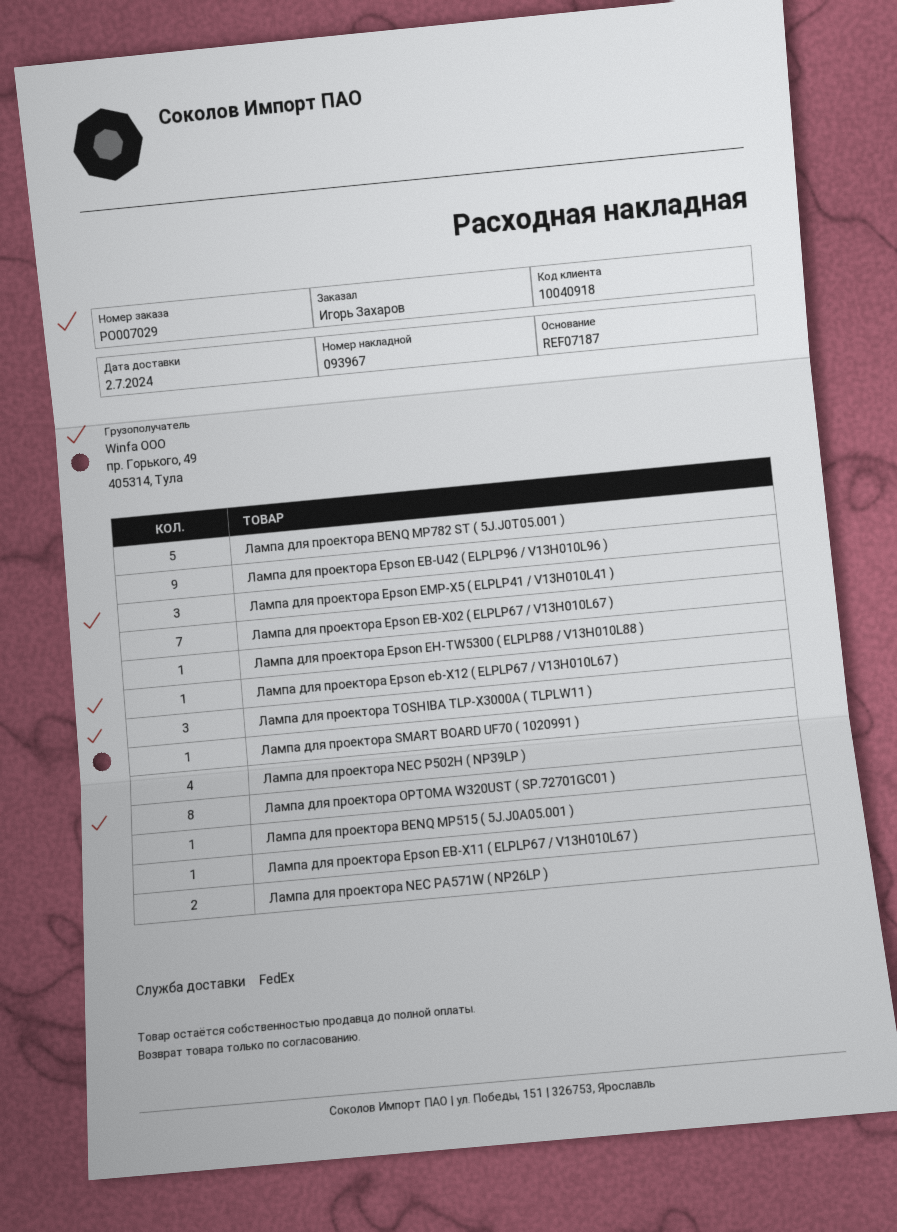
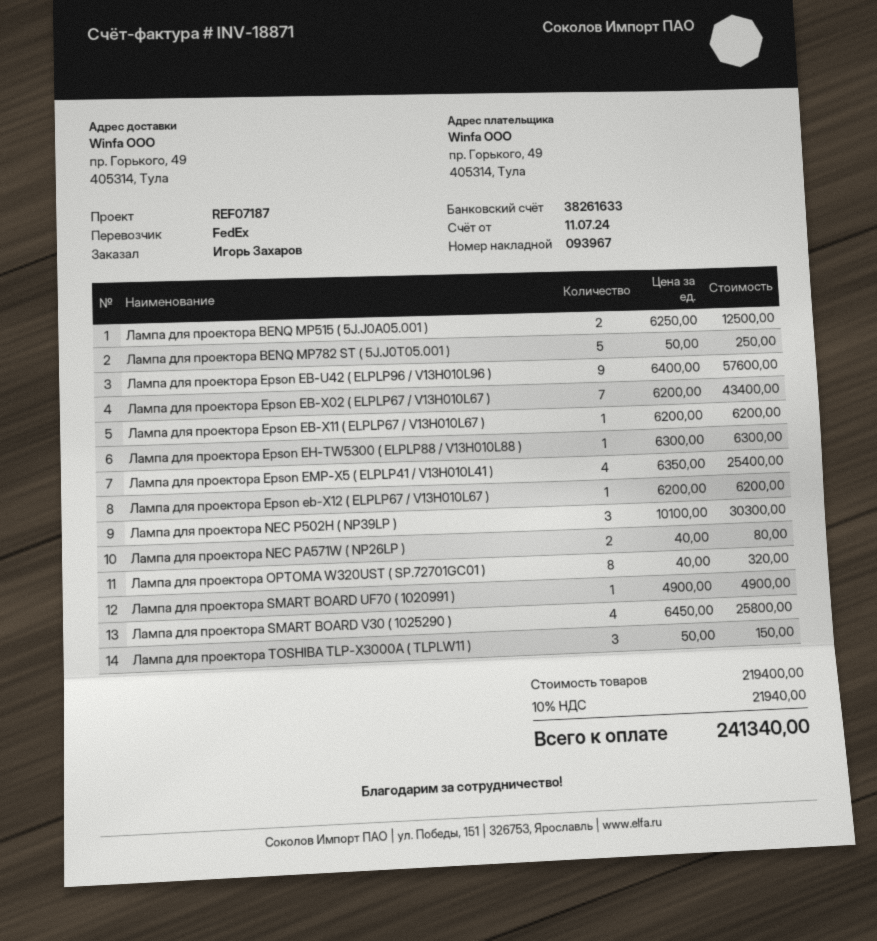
Лампа для проектора Epson EMP-X5 ( ELPLP41 / V13H010L41 ): 3 -> 4
Лампа для проектора NEC P502H ( NP39LP ): 4 -> 3
Лампа для проектора BENQ MP515 ( 5J.J0A05.001 ): 1 -> 2
Лампа для проектора SMART BOARD V30 ( 1025290 ): none -> 4

